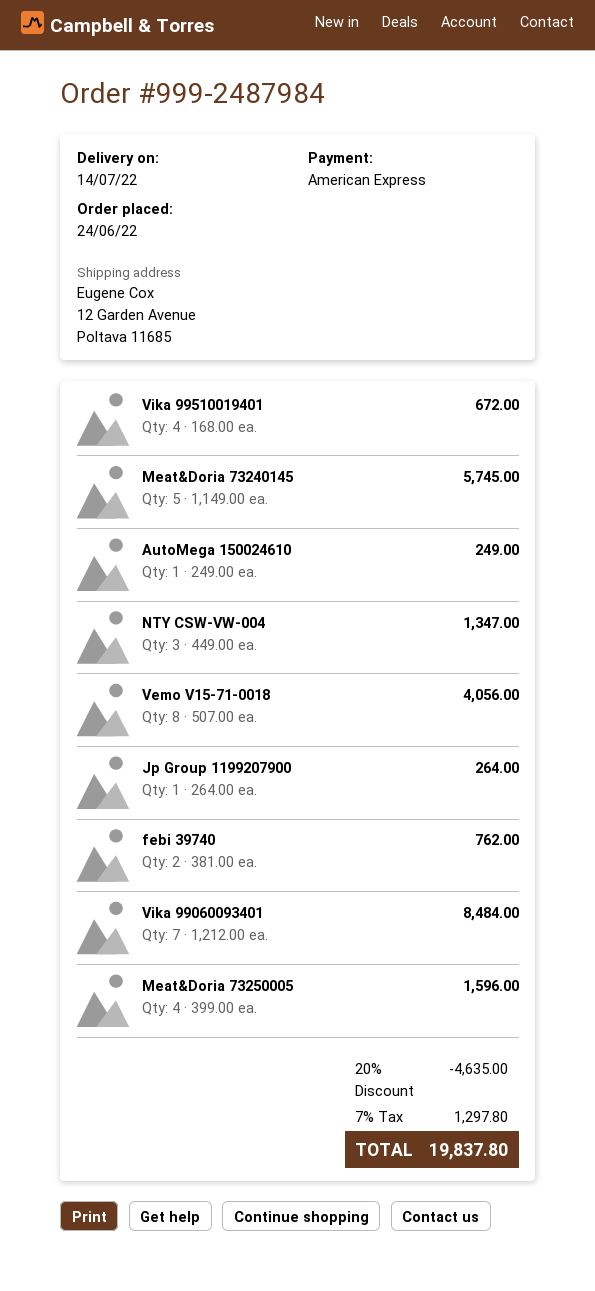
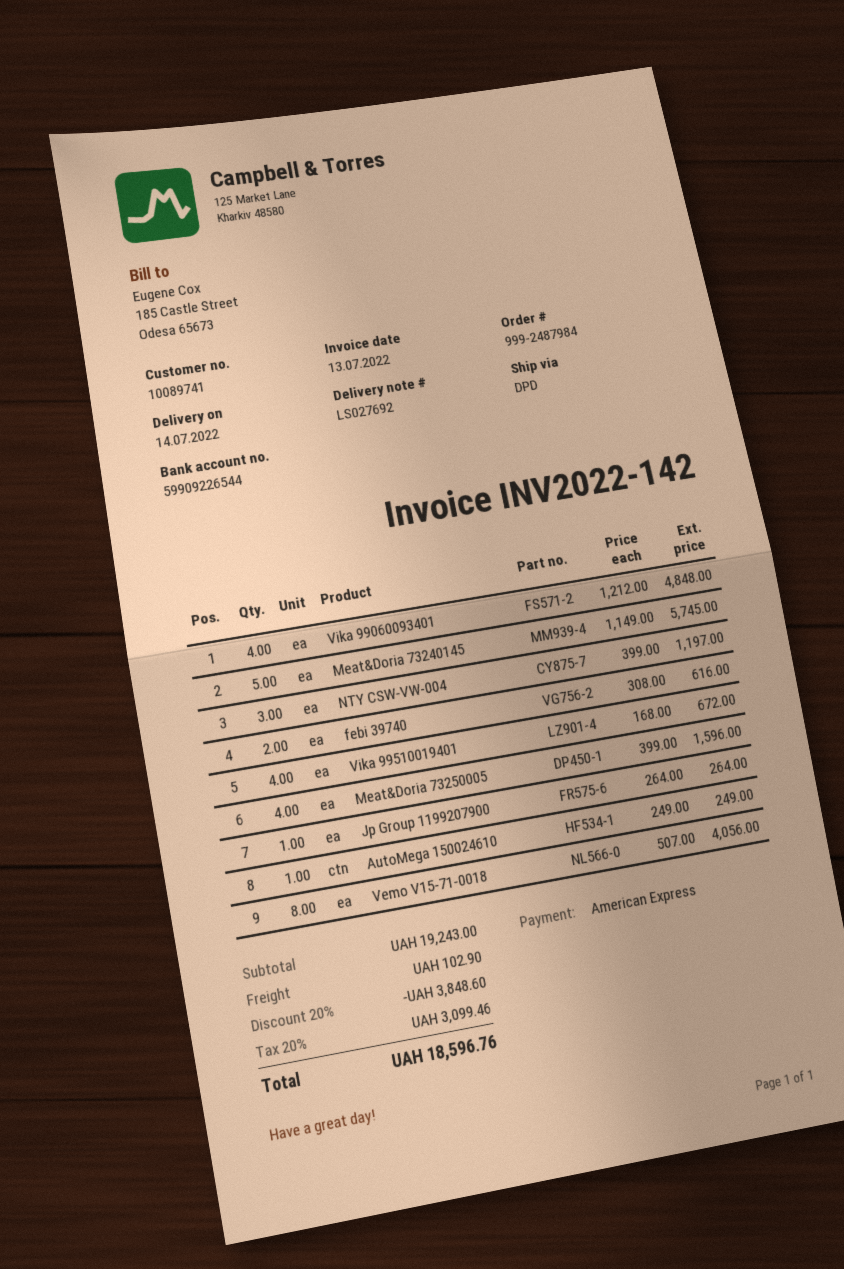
NTY CSW-VW-004: 3 x 449.00 = 1347.00 -> 3 x 399.00 = 1197.00
febi 39740: 2 x 381.00 = 762.00 -> 2 x 308.00 = 616.00
Vika 99060093401: 7 x 1212.00 = 8484.00 -> 4 x 1212.00 = 4848.00
discount: 20% = 4635.00 -> 20% = 3848.60
shipping: none -> 102.90
tax: 7% = 1297.80 -> 20% = 3099.46
total: 19837.80 -> 18596.76

